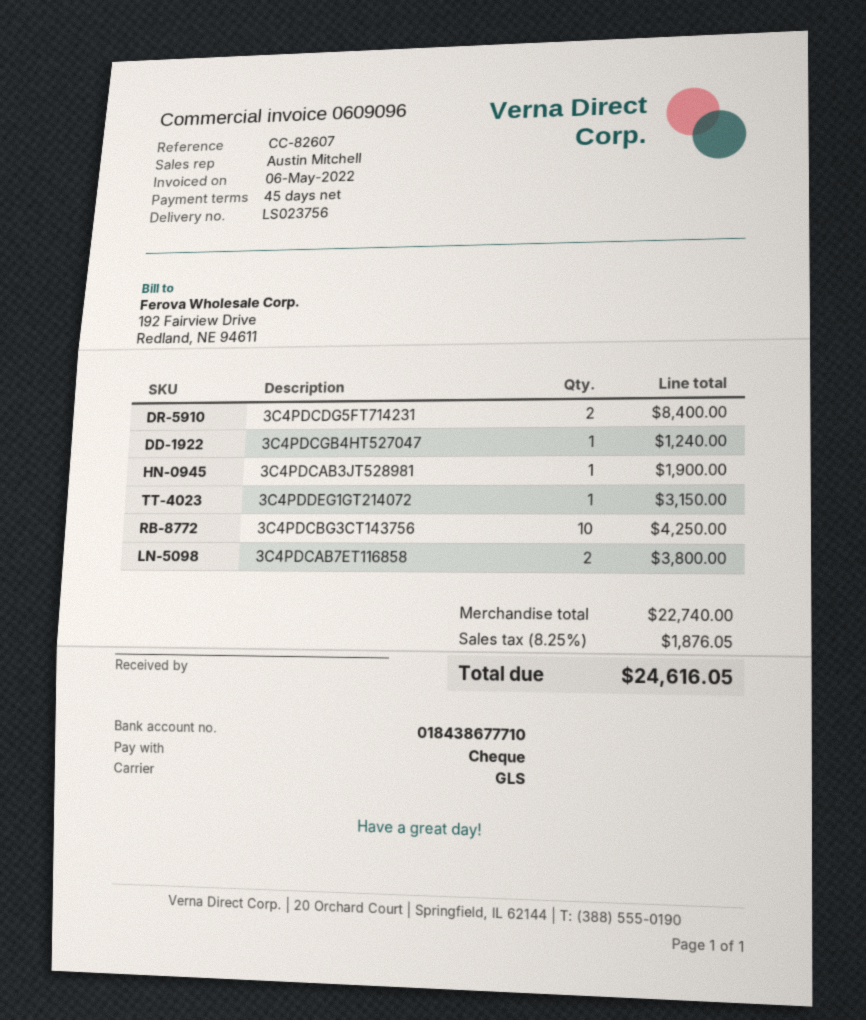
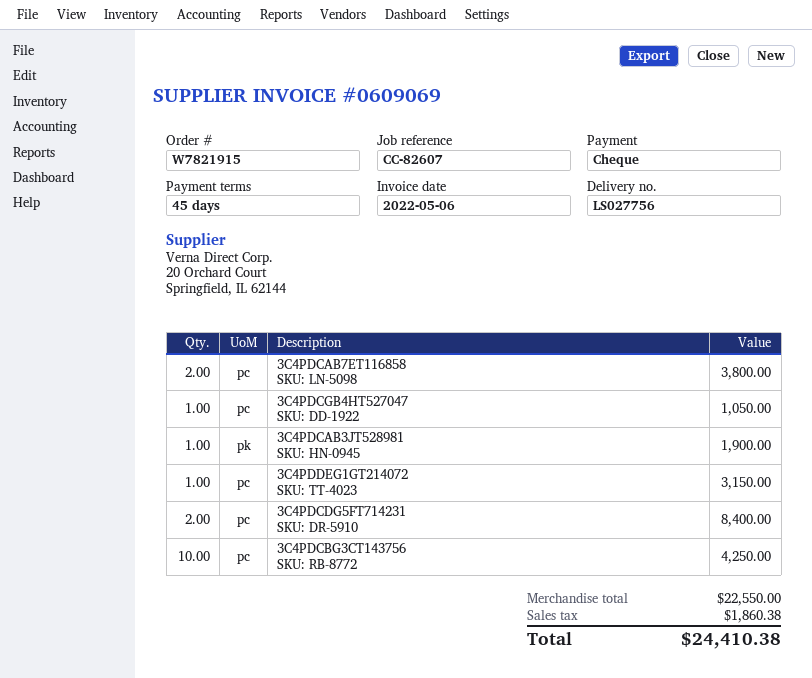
delivery note number: LS023756 -> LS027756
invoice number: 0609096 -> 0609069
3C4PDCGB4HT527047: 1 for 1240.00 -> 1 for 1050.00
subtotal: 22740.00 -> 22550.00
tax: 1876.05 -> 1860.38
total: 24616.05 -> 24410.38

